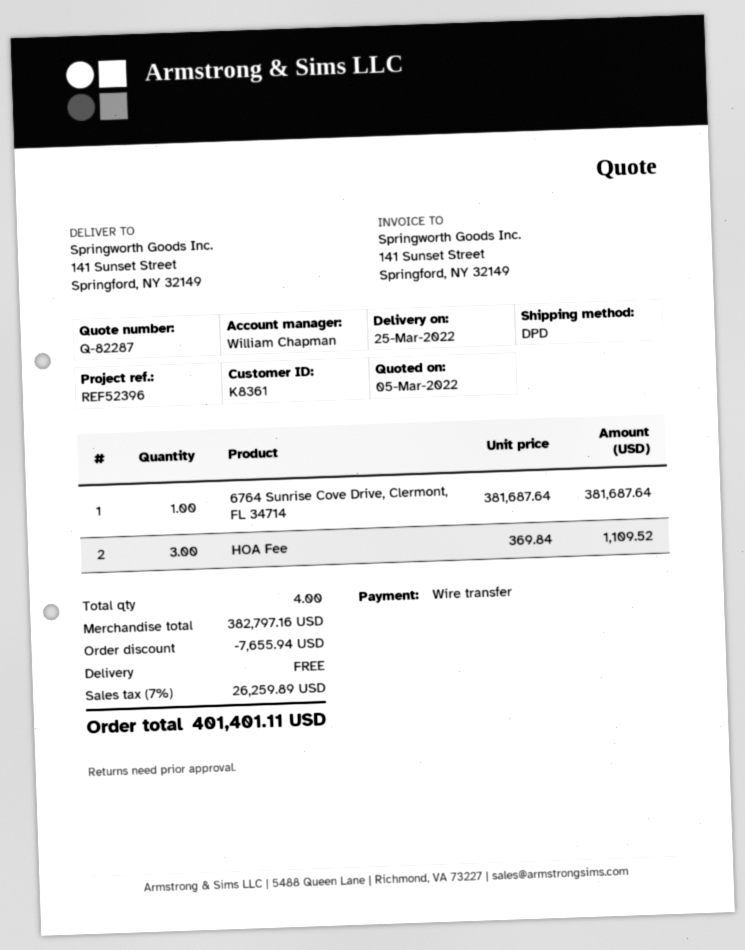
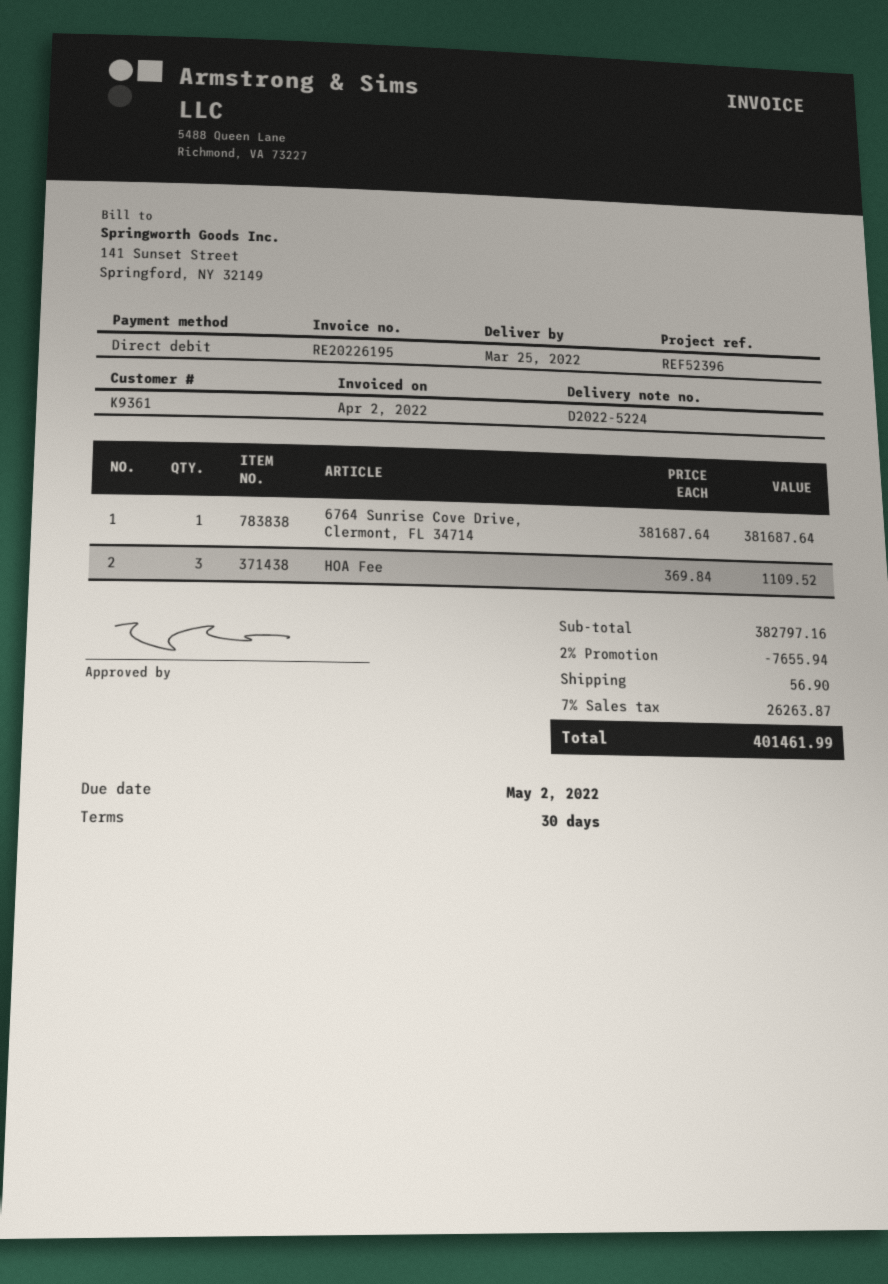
customer number: K8361 -> K9361
payment method: bank transfer -> direct debit
shipping: 0.00 -> 56.90
tax: 7% = 26259.89 -> 7% = 26263.87
total: 401401.11 -> 401461.99

